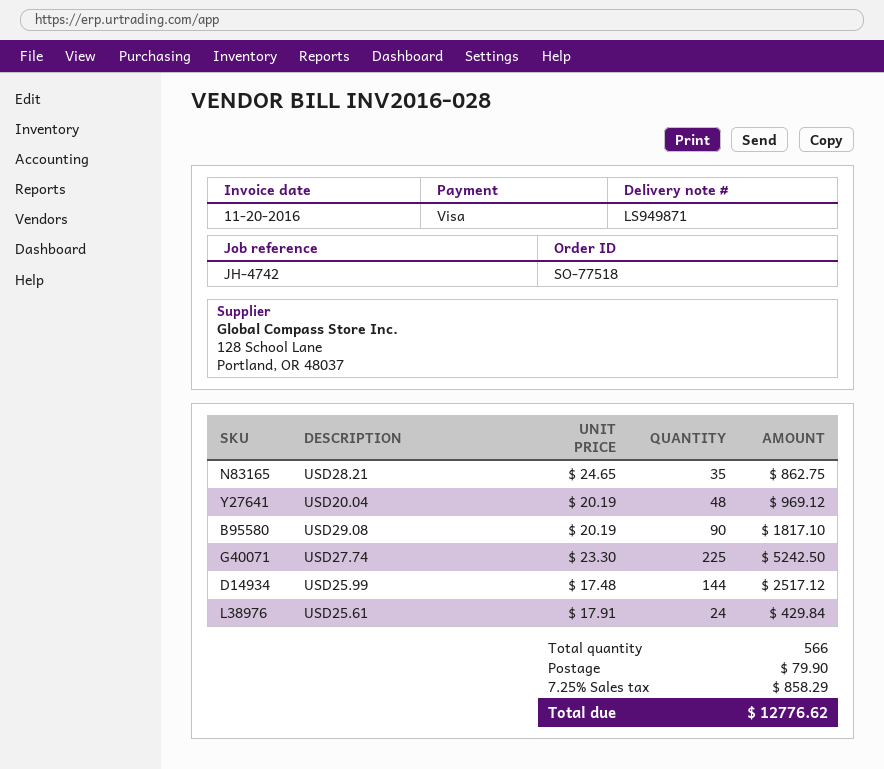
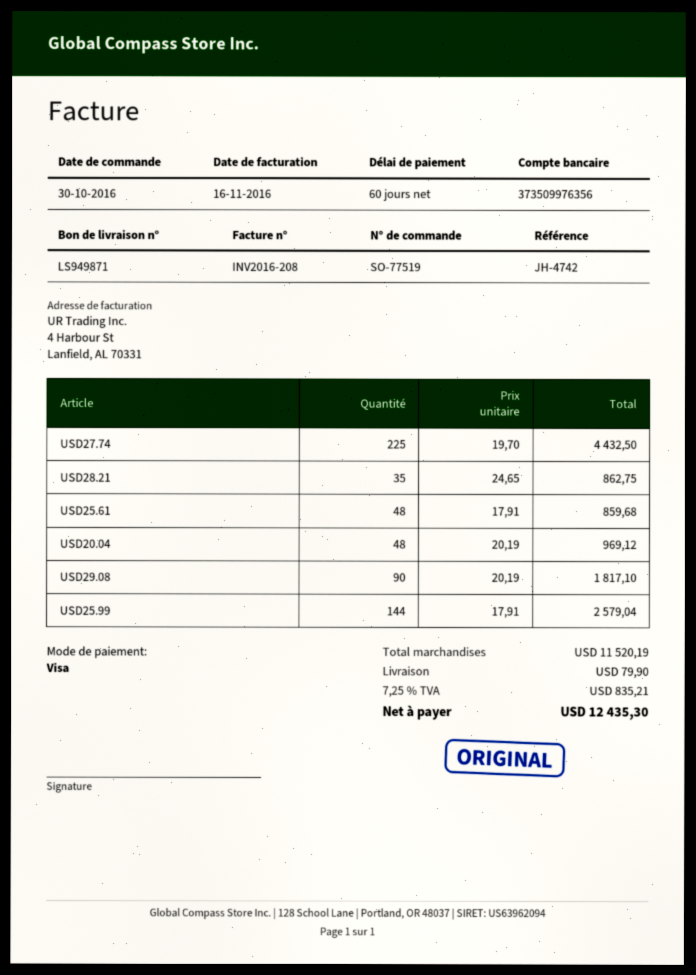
order number: SO-77518 -> SO-77519
invoice number: INV2016-028 -> INV2016-208
invoice date: 2016-11-20 -> 2016-11-16
USD27.74: 225 x 23.30 = 5242.50 -> 225 x 19.70 = 4432.50
USD25.99: 144 x 17.48 = 2517.12 -> 144 x 17.91 = 2579.04
USD25.61: 24 x 17.91 = 429.84 -> 48 x 17.91 = 859.68
tax: 7.25% = 858.29 -> 7.25% = 835.21
total: 12776.62 -> 12435.30

